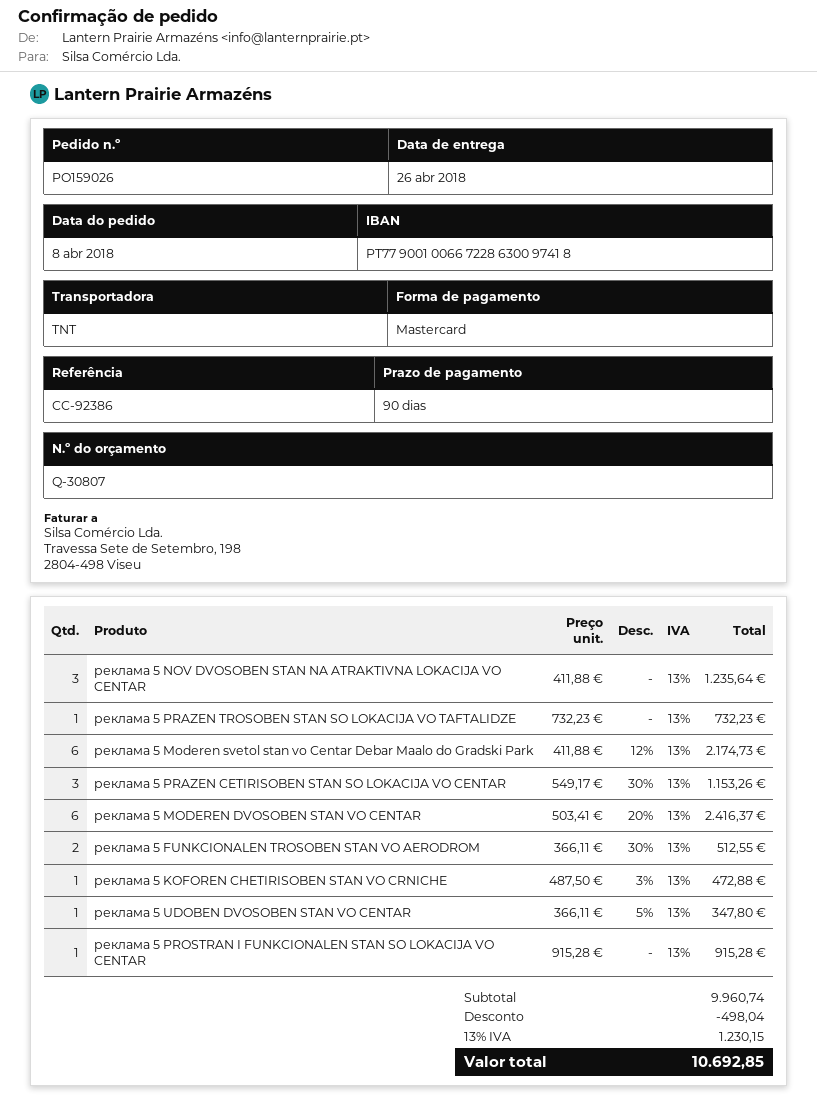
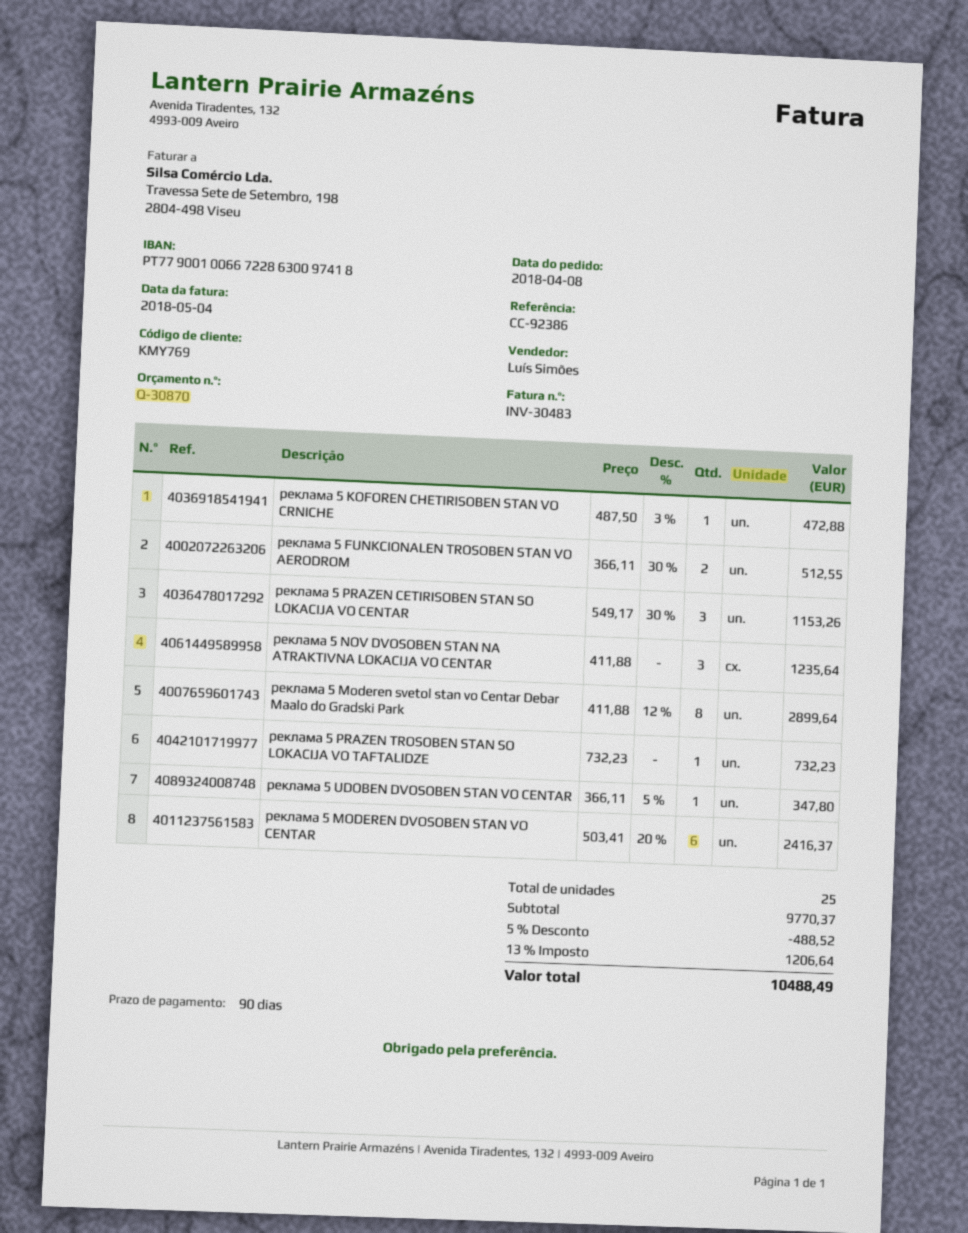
quote number: Q-30807 -> Q-30870
реклама 5 Moderen svetol stan vo Centar Debar Maalo do Gradski Park: 6 x 411.88 - 12% = 2174.73 -> 8 x 411.88 - 12% = 2899.64
реклама 5 PROSTRAN I FUNKCIONALEN STAN SO LOKACIJA VO CENTAR: 1 x 915.28 = 915.28 -> none
subtotal: 9960.74 -> 9770.37
discount: 498.04 -> 488.52
tax: 13% = 1230.15 -> 13% = 1206.64
total: 10692.85 -> 10488.49

